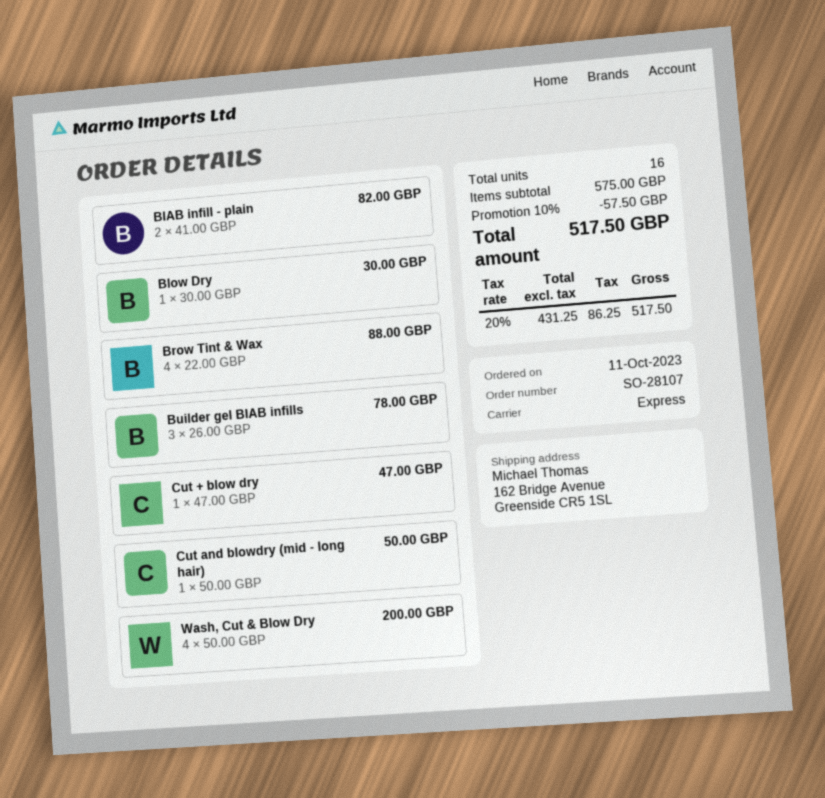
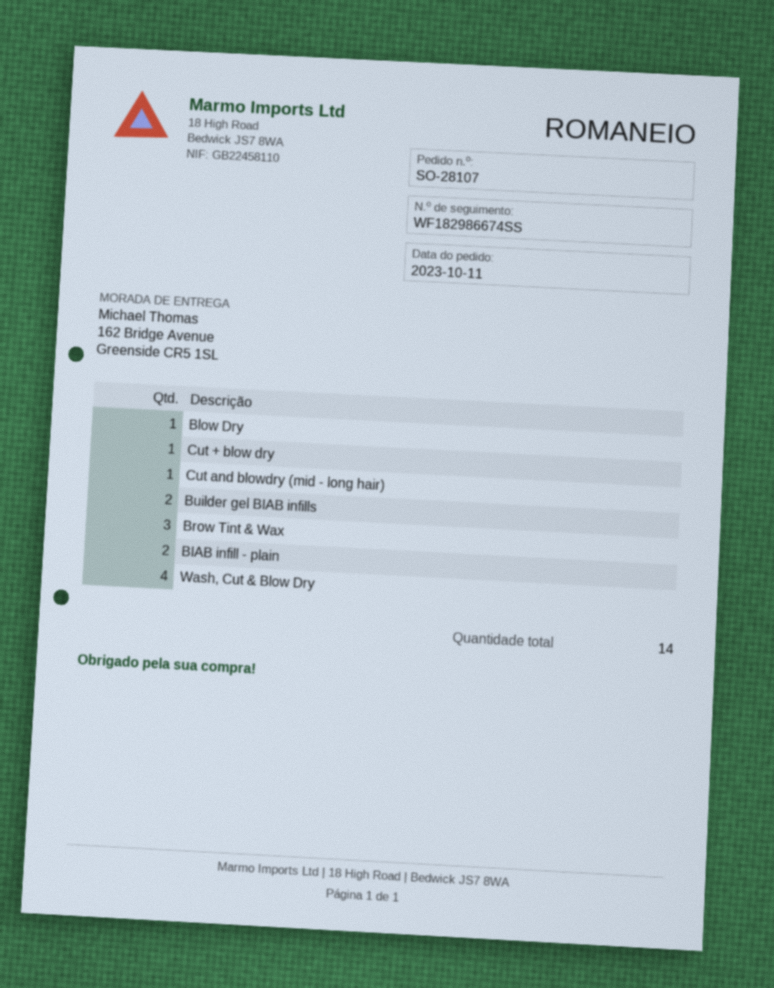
Brow Tint & Wax: 4 -> 3
Builder gel BIAB infills: 3 -> 2
total quantity: 16 -> 14

